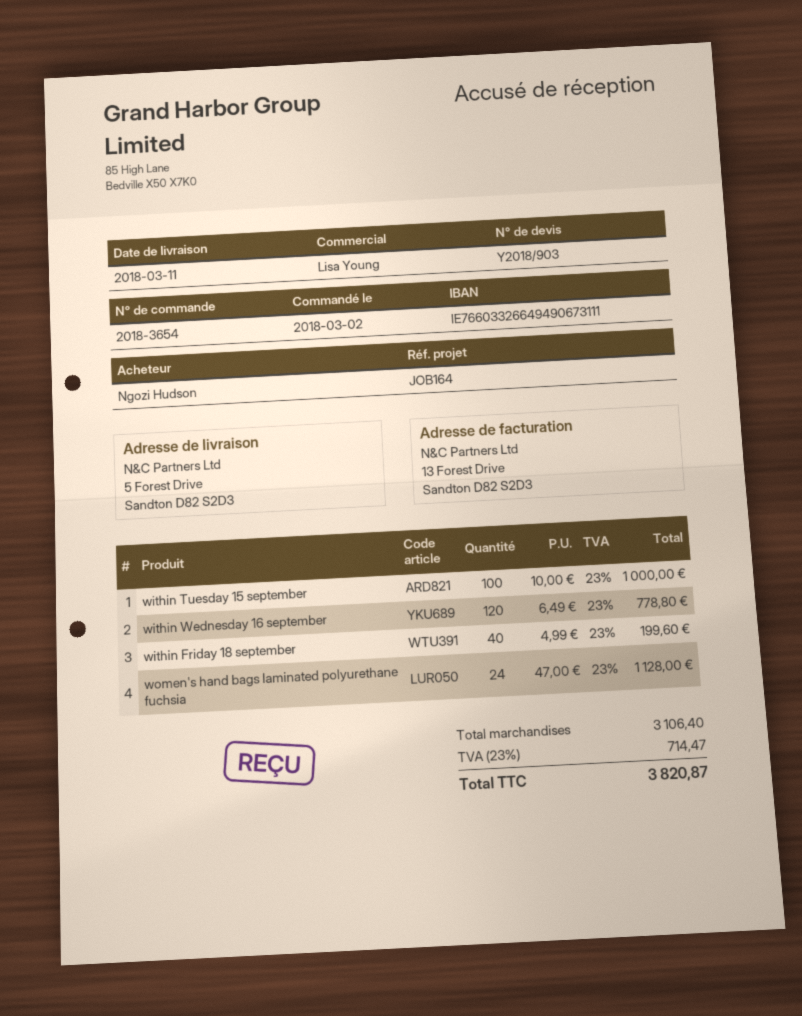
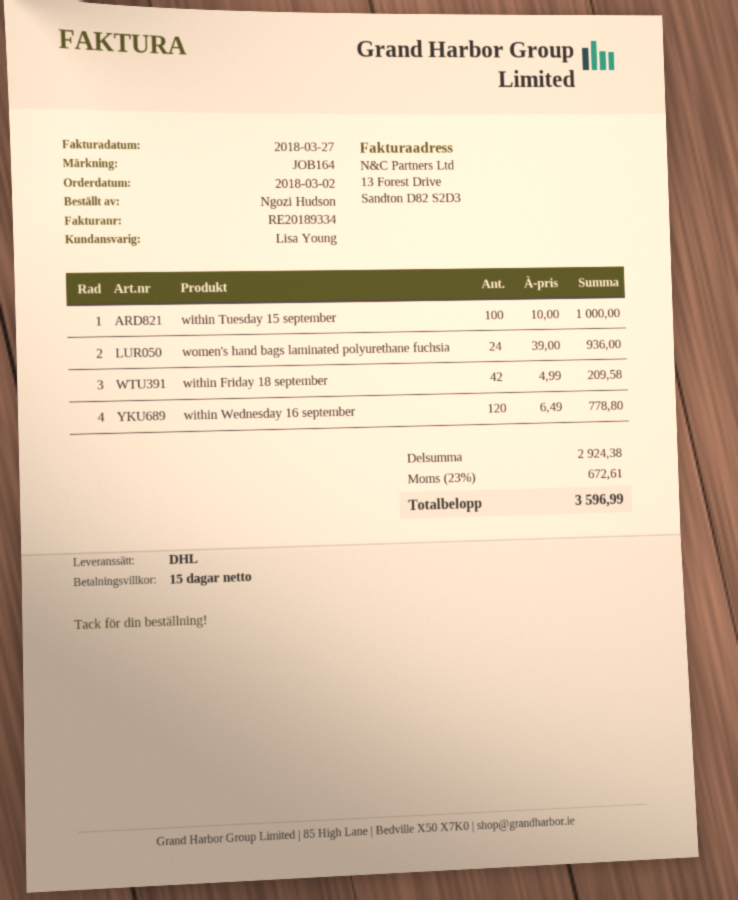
within Friday 18 september: 40 x 4.99 = 199.60 -> 42 x 4.99 = 209.58
women's hand bags laminated polyurethane fuchsia: 24 x 47.00 = 1128.00 -> 24 x 39.00 = 936.00
subtotal: 3106.40 -> 2924.38
tax: 23% = 714.47 -> 23% = 672.61
total: 3820.87 -> 3596.99

